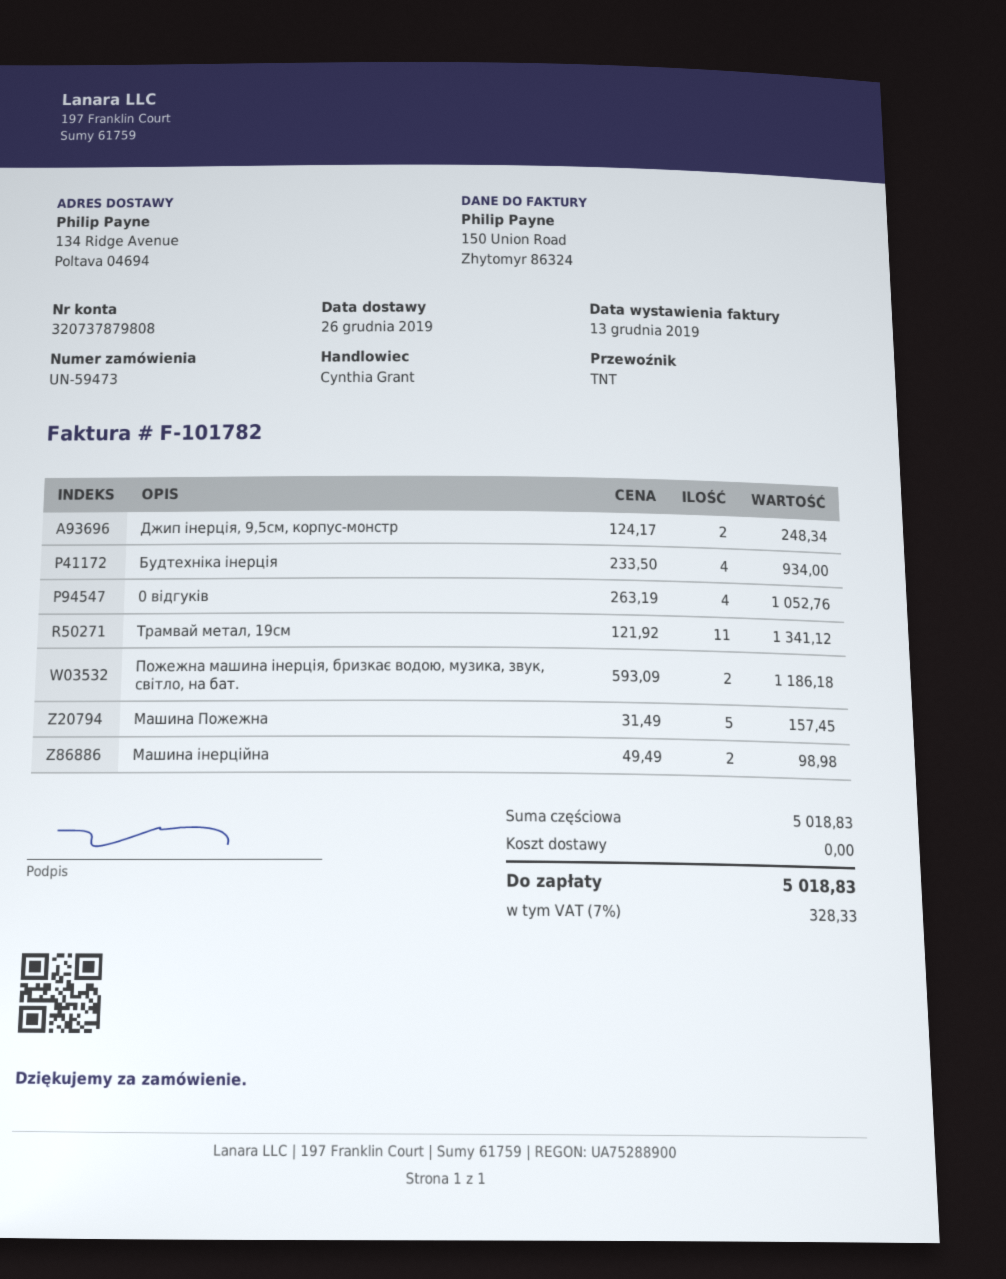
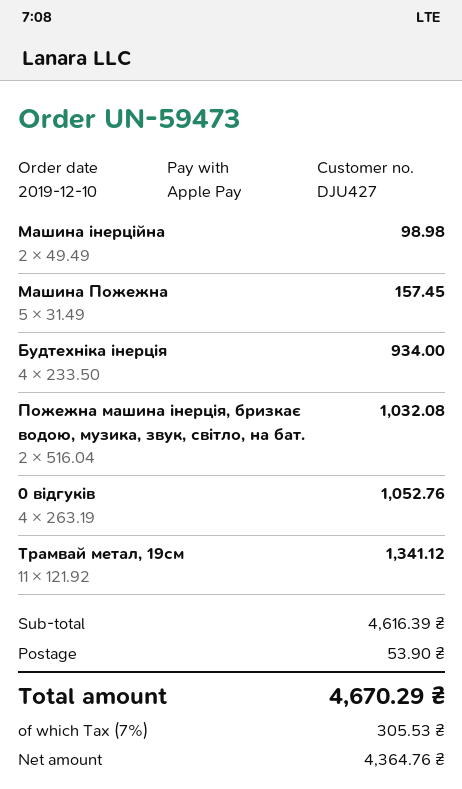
Джип інерція, 9,5см, корпус-монстр: 2 x 124.17 = 248.34 -> none
Пожежна машина інерція, бризкає водою, музика, звук, світло, на бат.: 2 x 593.09 = 1186.18 -> 2 x 516.04 = 1032.08
subtotal: 5018.83 -> 4616.39
shipping: 0.00 -> 53.90
tax: 7% = 328.33 -> 7% = 305.53
total: 5018.83 -> 4670.29

